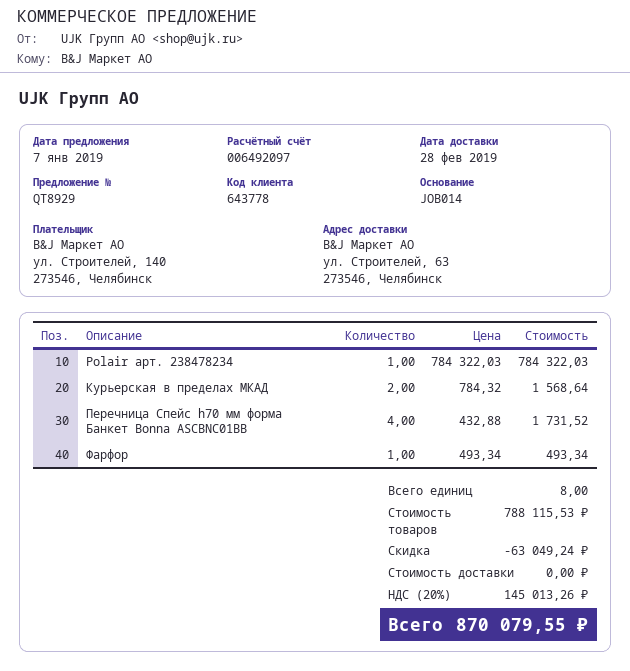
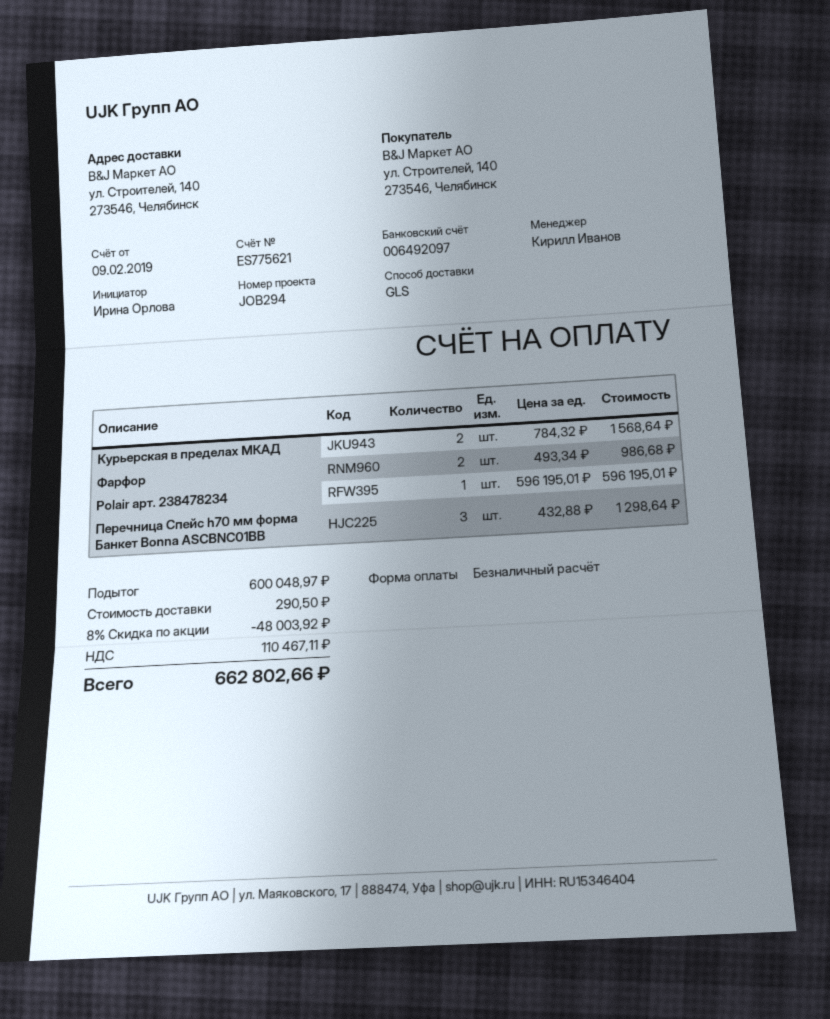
reference: JOB014 -> JOB294
ship to: ул. Строителей, 63, 273546, Челябинск -> ул. Строителей, 140, 273546, Челябинск
Polair арт. 238478234: 1 x 784322.03 = 784322.03 -> 1 x 596195.01 = 596195.01
Перечница Спейс h70 мм форма Банкет Bonna ASCBNC01BB: 4 x 432.88 = 1731.52 -> 3 x 432.88 = 1298.64
Фарфор: 1 x 493.34 = 493.34 -> 2 x 493.34 = 986.68
subtotal: 788115.53 -> 600048.97
discount: 63049.24 -> 48003.92
shipping: 0.00 -> 290.50
tax: 145013.26 -> 110467.11
total: 870079.55 -> 662802.66

